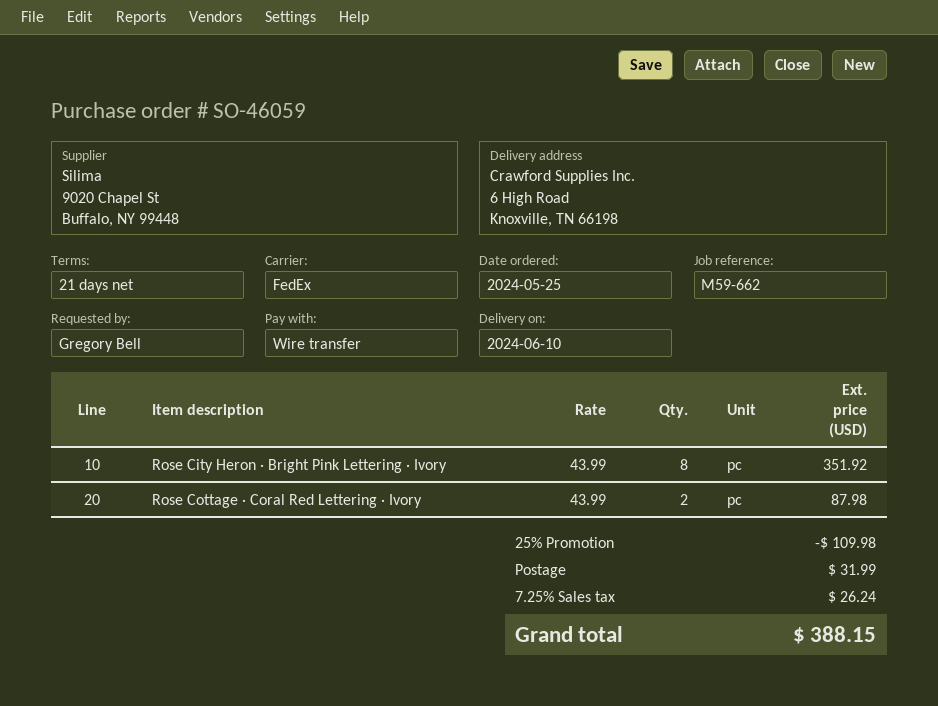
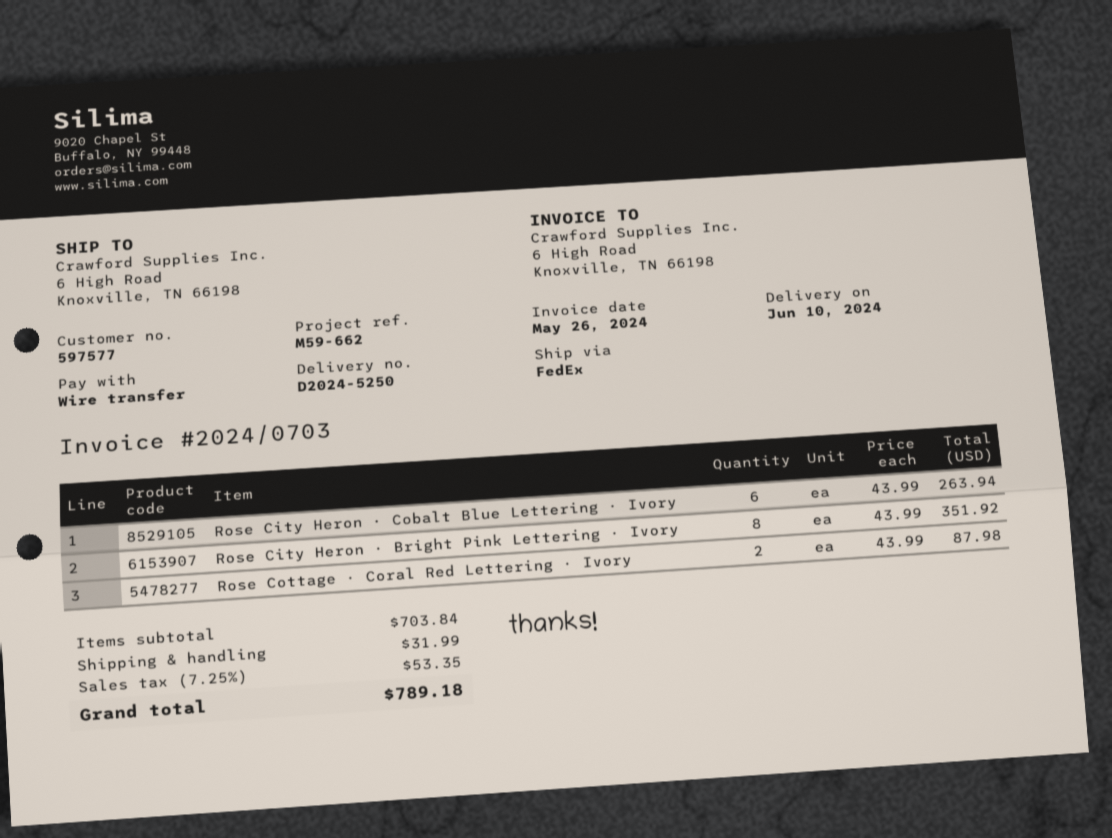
Rose City Heron · Cobalt Blue Lettering · Ivory: none -> 6 x 43.99 = 263.94
discount: 25% = 109.98 -> none
tax: 7.25% = 26.24 -> 7.25% = 53.35
total: 388.15 -> 789.18

